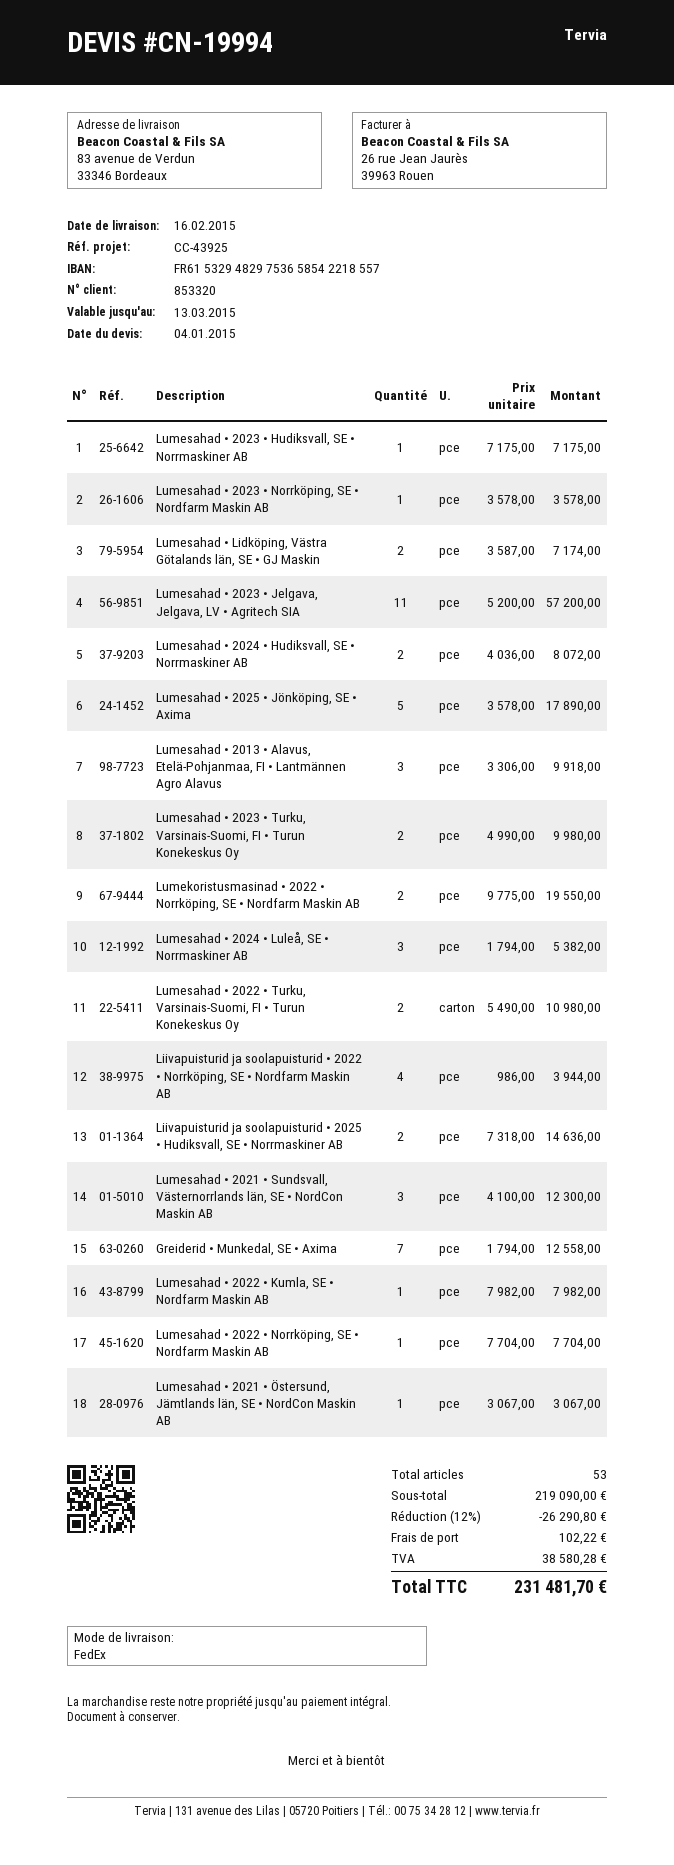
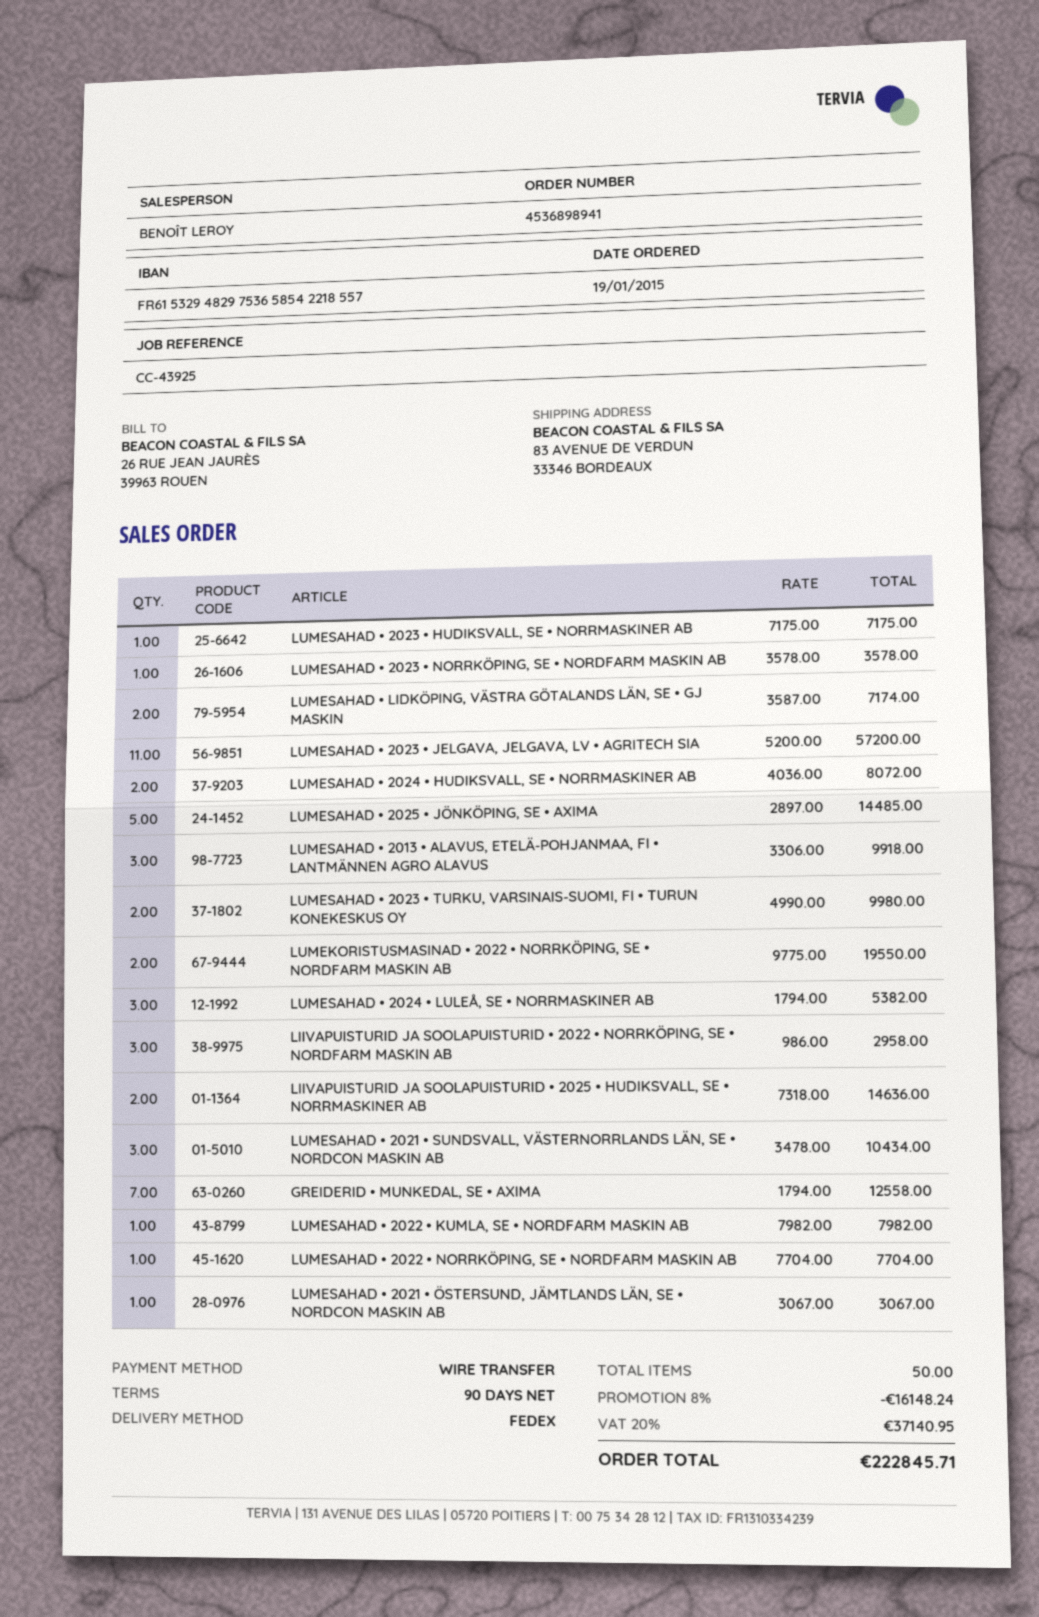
Lumesahad • 2025 • Jönköping, SE • Axima: 5 x 3578.00 = 17890.00 -> 5 x 2897.00 = 14485.00
Lumesahad • 2022 • Turku, Varsinais-Suomi, FI • Turun Konekeskus Oy: 2 x 5490.00 = 10980.00 -> none
Liivapuisturid ja soolapuisturid • 2022 • Norrköping, SE • Nordfarm Maskin AB: 4 x 986.00 = 3944.00 -> 3 x 986.00 = 2958.00
Lumesahad • 2021 • Sundsvall, Västernorrlands län, SE • NordCon Maskin AB: 3 x 4100.00 = 12300.00 -> 3 x 3478.00 = 10434.00
total quantity: 53 -> 50
discount: 12% = 26290.80 -> 8% = 16148.24
shipping: 102.22 -> none
tax: 38580.28 -> 37140.95
total: 231481.70 -> 222845.71

